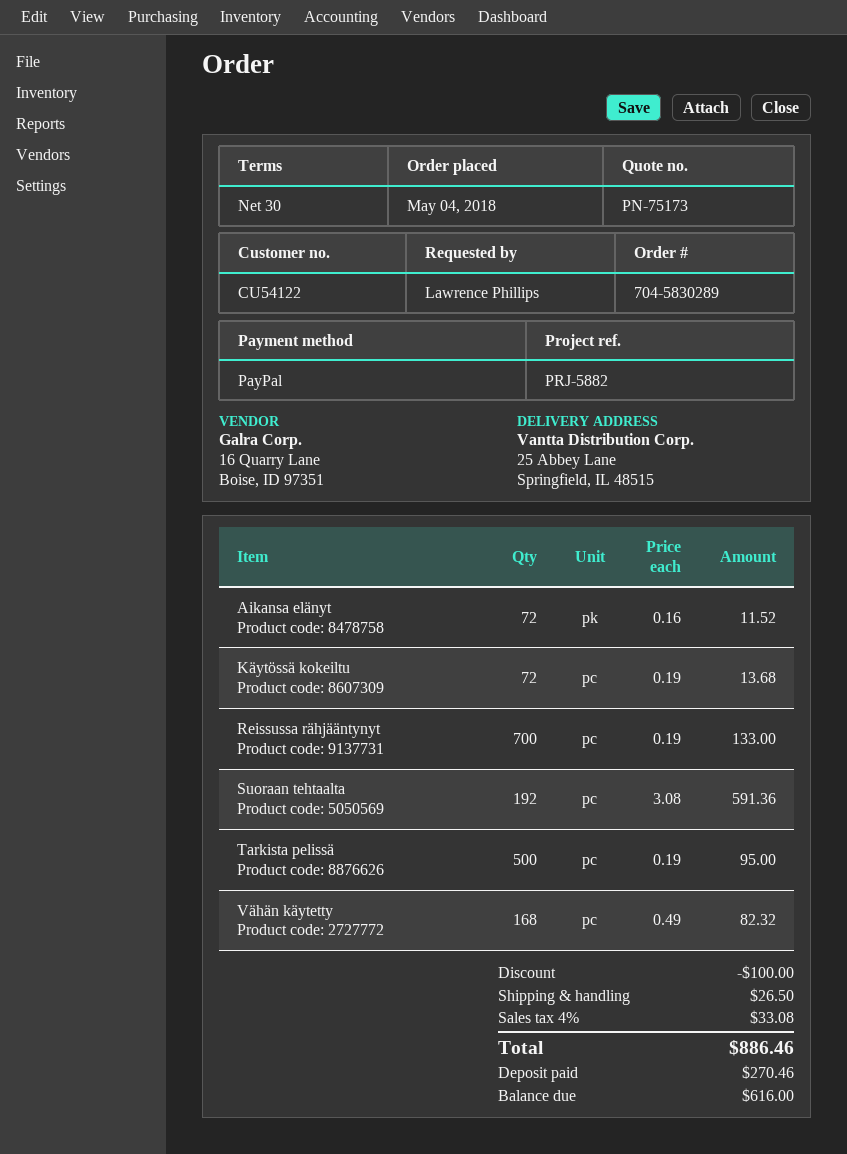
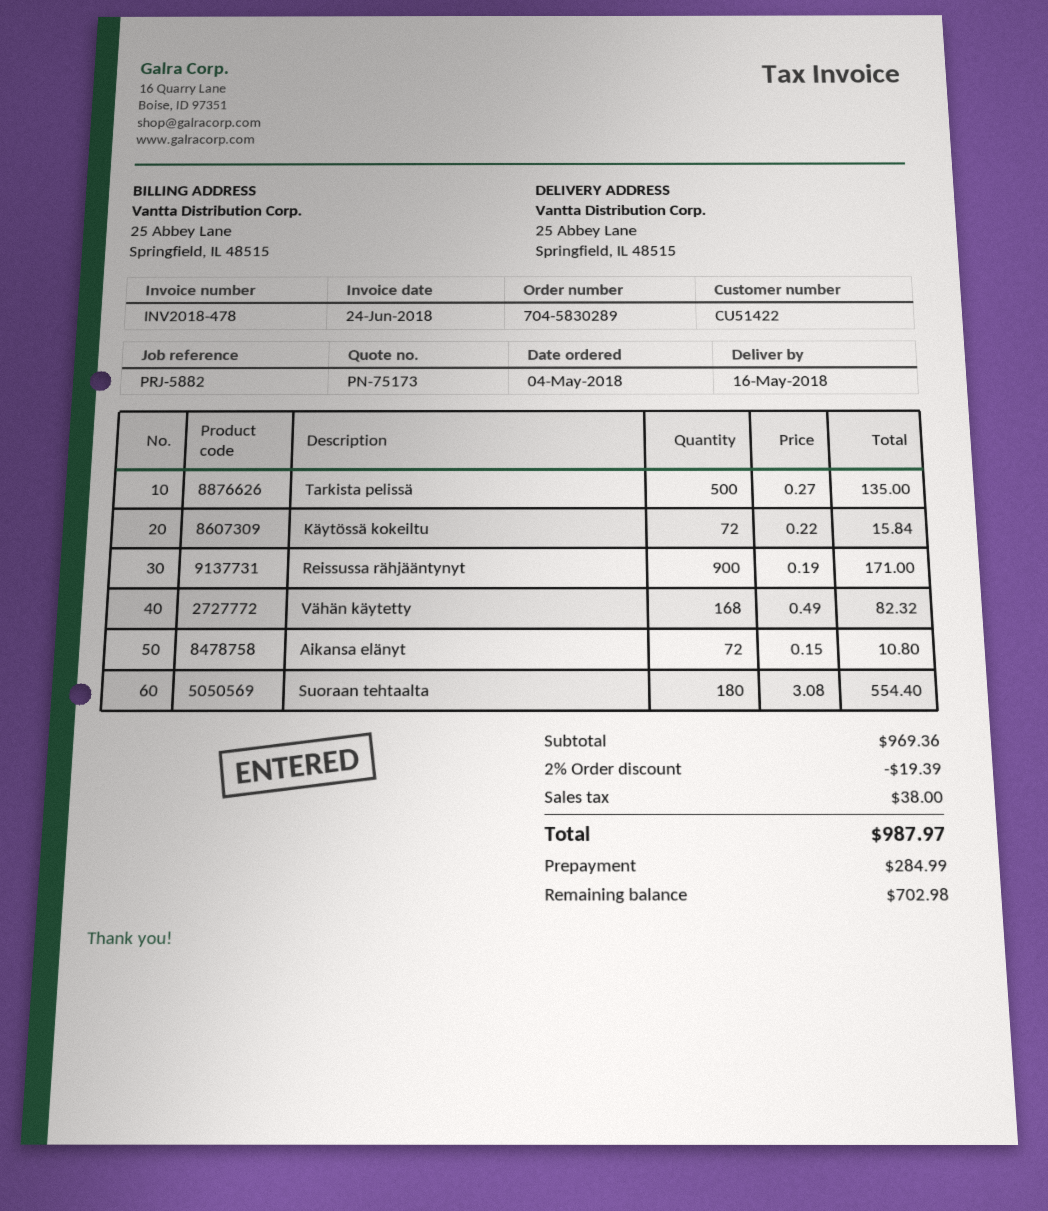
customer number: CU54122 -> CU51422
Aikansa elänyt: 72 x 0.16 = 11.52 -> 72 x 0.15 = 10.80
Käytössä kokeiltu: 72 x 0.19 = 13.68 -> 72 x 0.22 = 15.84
Reissussa rähjääntynyt: 700 x 0.19 = 133.00 -> 900 x 0.19 = 171.00
Suoraan tehtaalta: 192 x 3.08 = 591.36 -> 180 x 3.08 = 554.40
Tarkista pelissä: 500 x 0.19 = 95.00 -> 500 x 0.27 = 135.00
discount: 100.00 -> 19.39
shipping: 26.50 -> none
tax: 33.08 -> 38.00
total: 886.46 -> 987.97
deposit: 270.46 -> 284.99
balance: 616.00 -> 702.98

